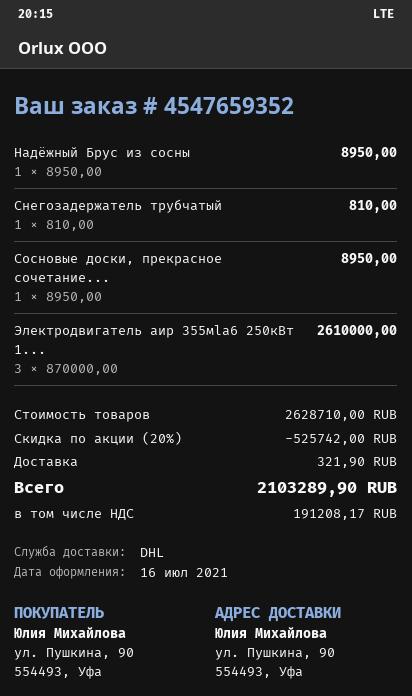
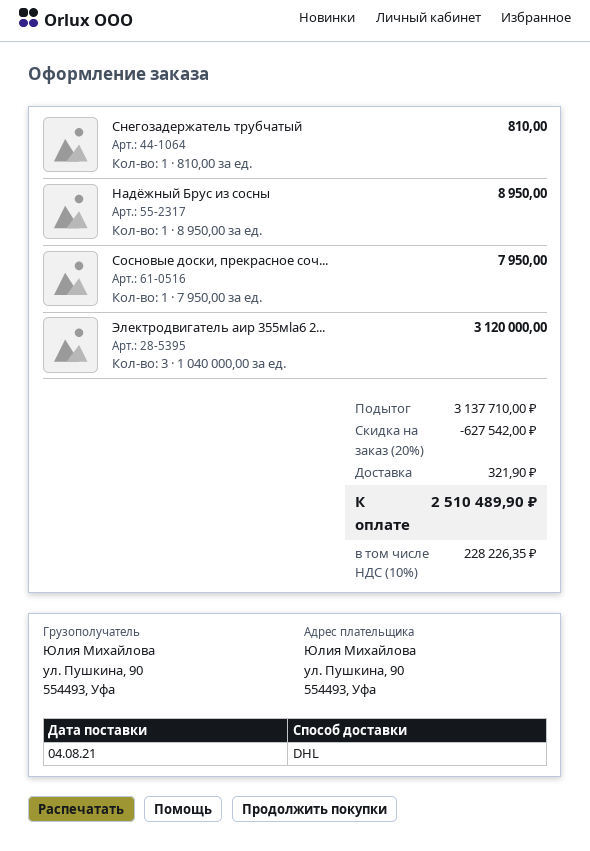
Сосновые доски, прекрасное сочетание...: 1 x 8950.00 = 8950.00 -> 1 x 7950.00 = 7950.00
Электродвигатель аир 355мlа6 250кВт 1...: 3 x 870000.00 = 2610000.00 -> 3 x 1040000.00 = 3120000.00
subtotal: 2628710.00 -> 3137710.00
discount: 20% = 525742.00 -> 20% = 627542.00
tax: 191208.17 -> 228226.35
total: 2103289.90 -> 2510489.90

